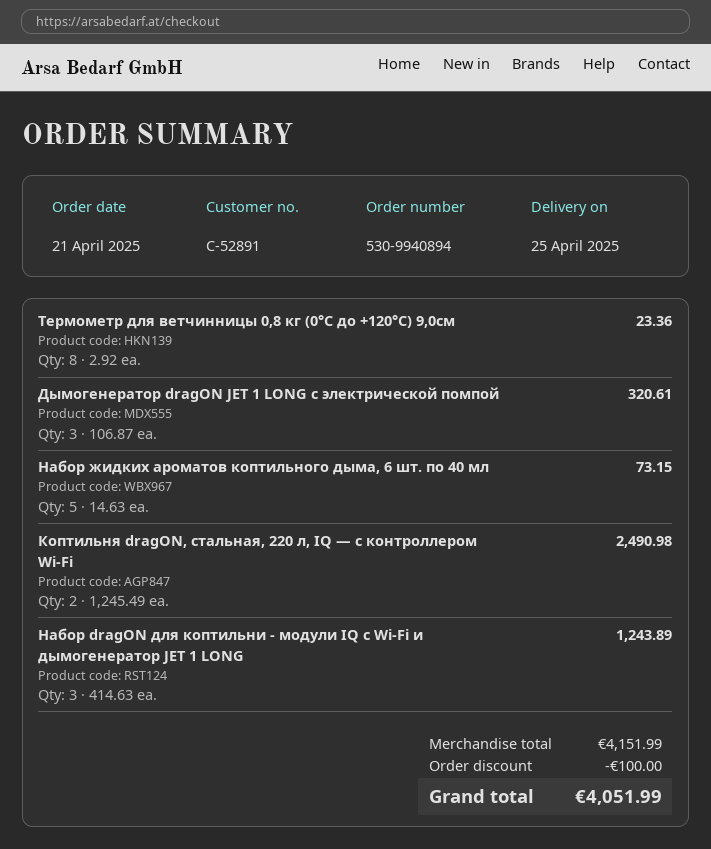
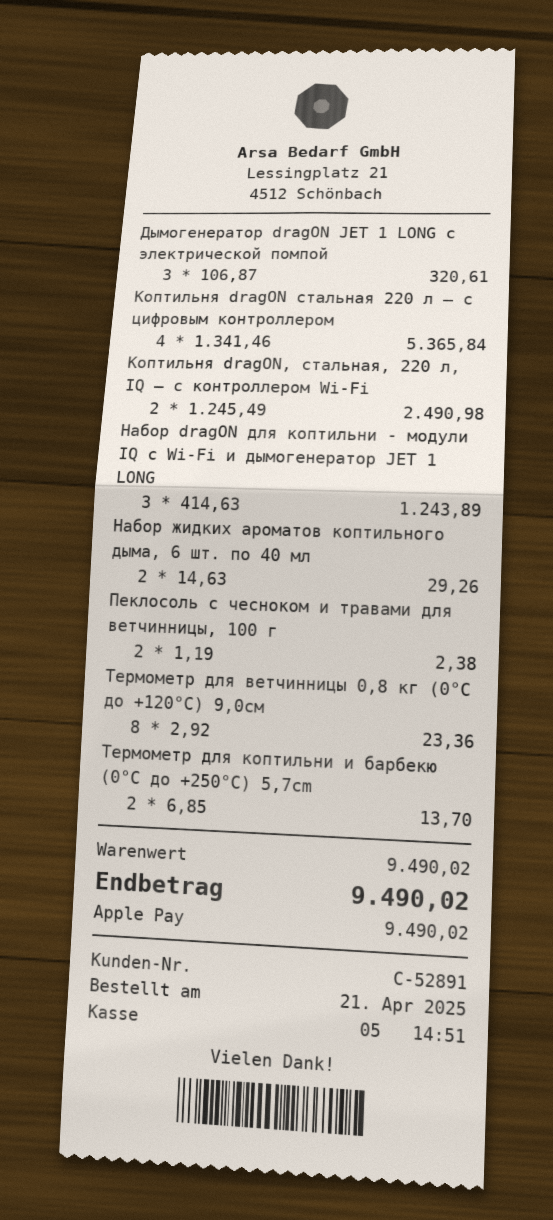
Набор жидких ароматов коптильного дыма, 6 шт. по 40 мл: 5 x 14.63 = 73.15 -> 2 x 14.63 = 29.26
Коптильня dragON стальная 220 л — с цифровым контроллером: none -> 4 x 1341.46 = 5365.84
Пеклосоль с чесноком и травами для ветчинницы, 100 г: none -> 2 x 1.19 = 2.38
Термометр для коптильни и барбекю (0°C до +250°C) 5,7cm: none -> 2 x 6.85 = 13.70
subtotal: 4151.99 -> 9490.02
discount: 100.00 -> none
total: 4051.99 -> 9490.02

